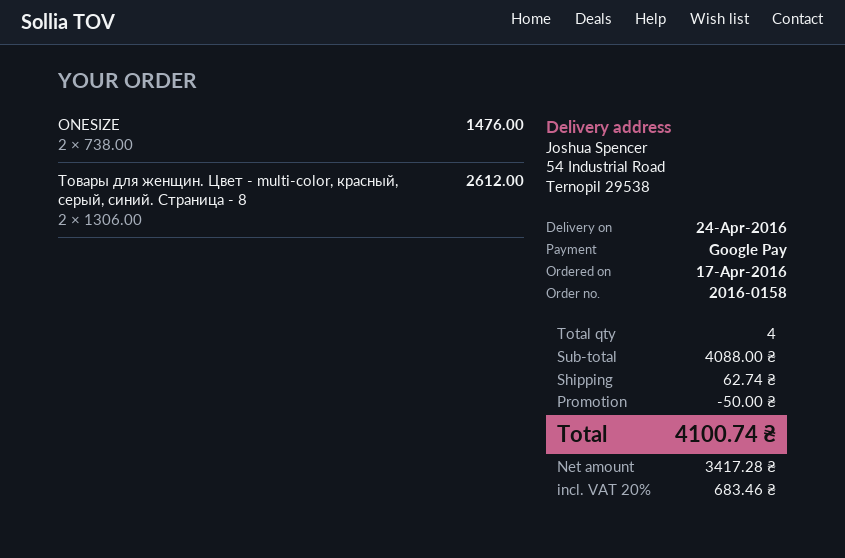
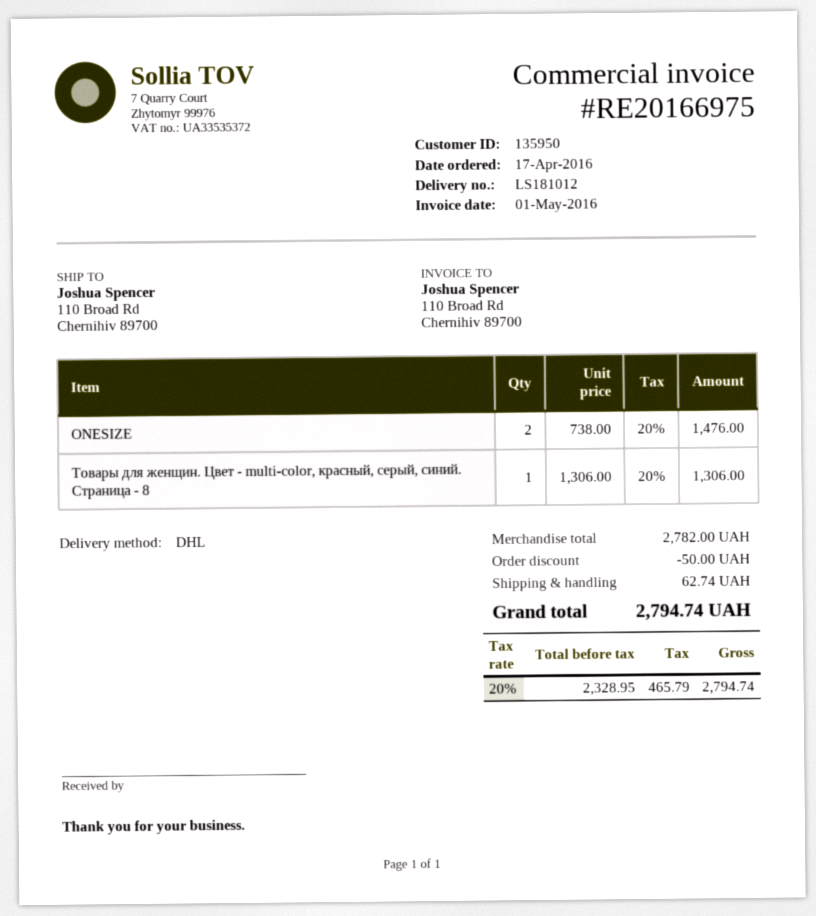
ship to: 54 Industrial Road, Ternopil 29538 -> 110 Broad Rd, Chernihiv 89700
Товары для женщин. Цвет - multi-color, красный, серый, синий. Страница - 8: 2 x 1306.00 = 2612.00 -> 1 x 1306.00 = 1306.00
subtotal: 4088.00 -> 2782.00
net: 3417.28 -> 2328.95
tax: 20% = 683.46 -> 20% = 465.79
total: 4100.74 -> 2794.74

